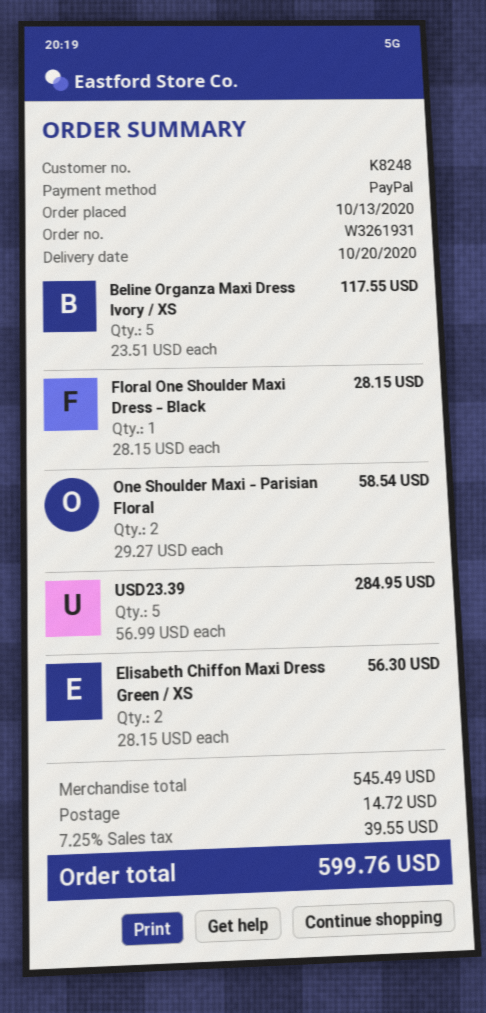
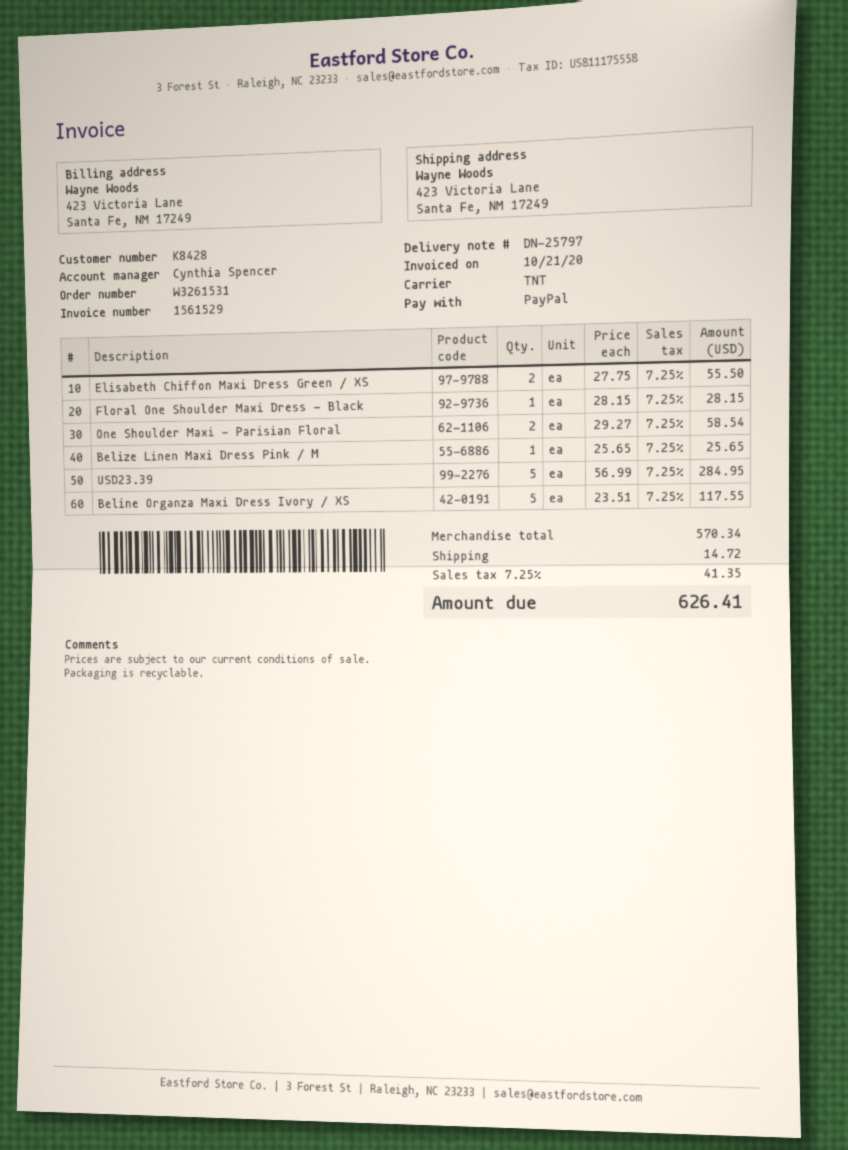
order number: W3261931 -> W3261531
customer number: K8248 -> K8428
Elisabeth Chiffon Maxi Dress Green / XS: 2 x 28.15 = 56.30 -> 2 x 27.75 = 55.50
Belize Linen Maxi Dress Pink / M: none -> 1 x 25.65 = 25.65
subtotal: 545.49 -> 570.34
tax: 7.25% = 39.55 -> 7.25% = 41.35
total: 599.76 -> 626.41

